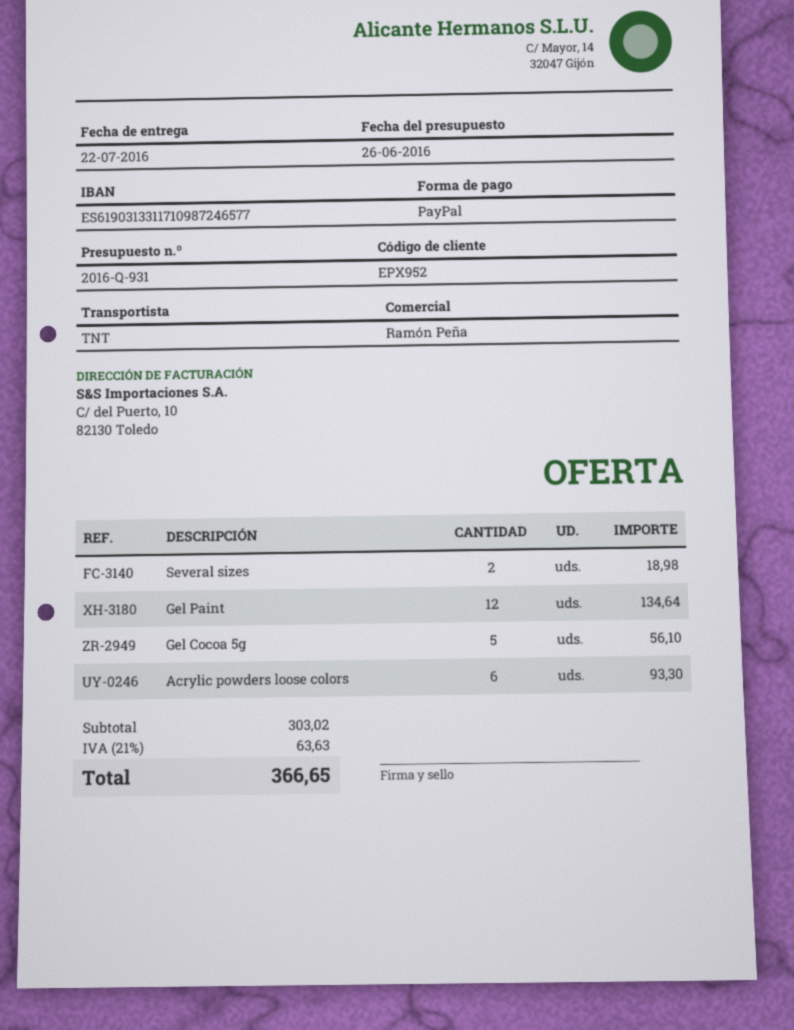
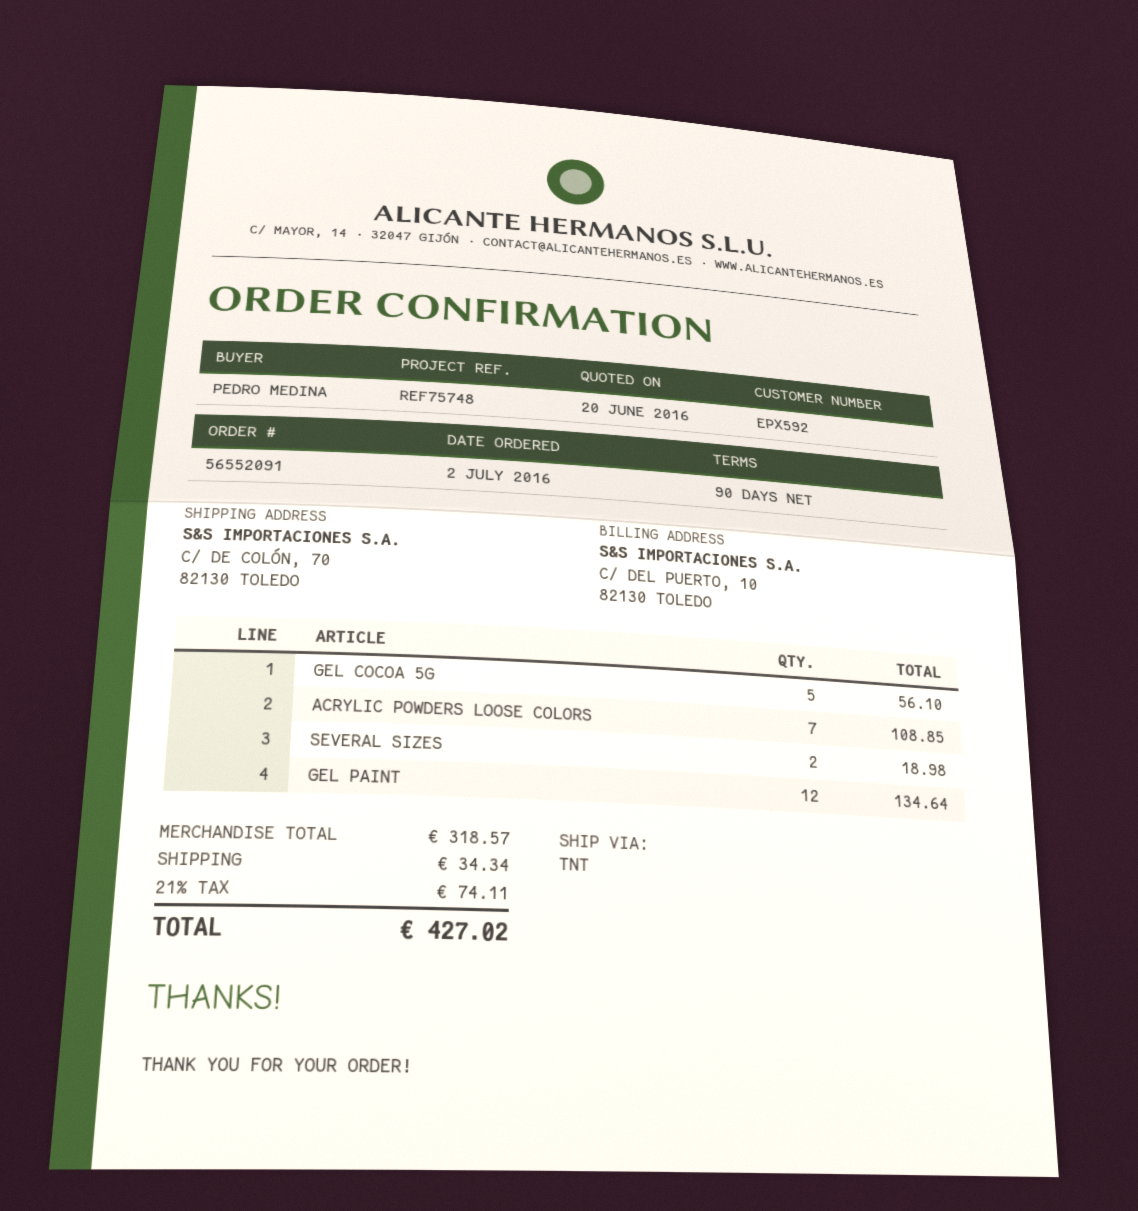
quote date: 2016-06-26 -> 2016-06-20
customer number: EPX952 -> EPX592
Acrylic powders loose colors: 6 for 93.30 -> 7 for 108.85
subtotal: 303.02 -> 318.57
shipping: none -> 34.34
tax: 21% = 63.63 -> 21% = 74.11
total: 366.65 -> 427.02

